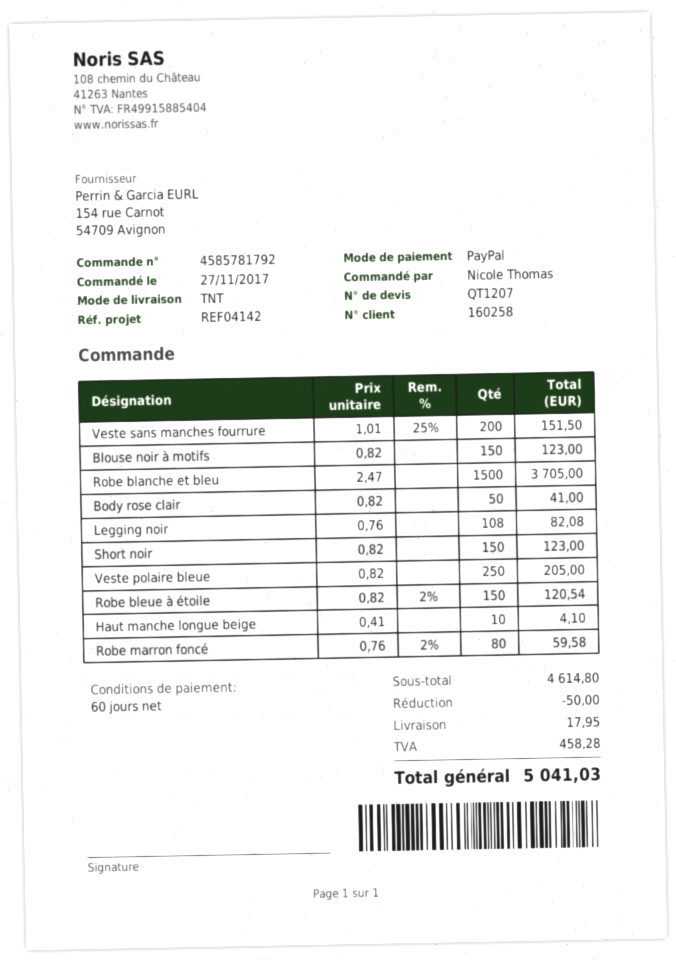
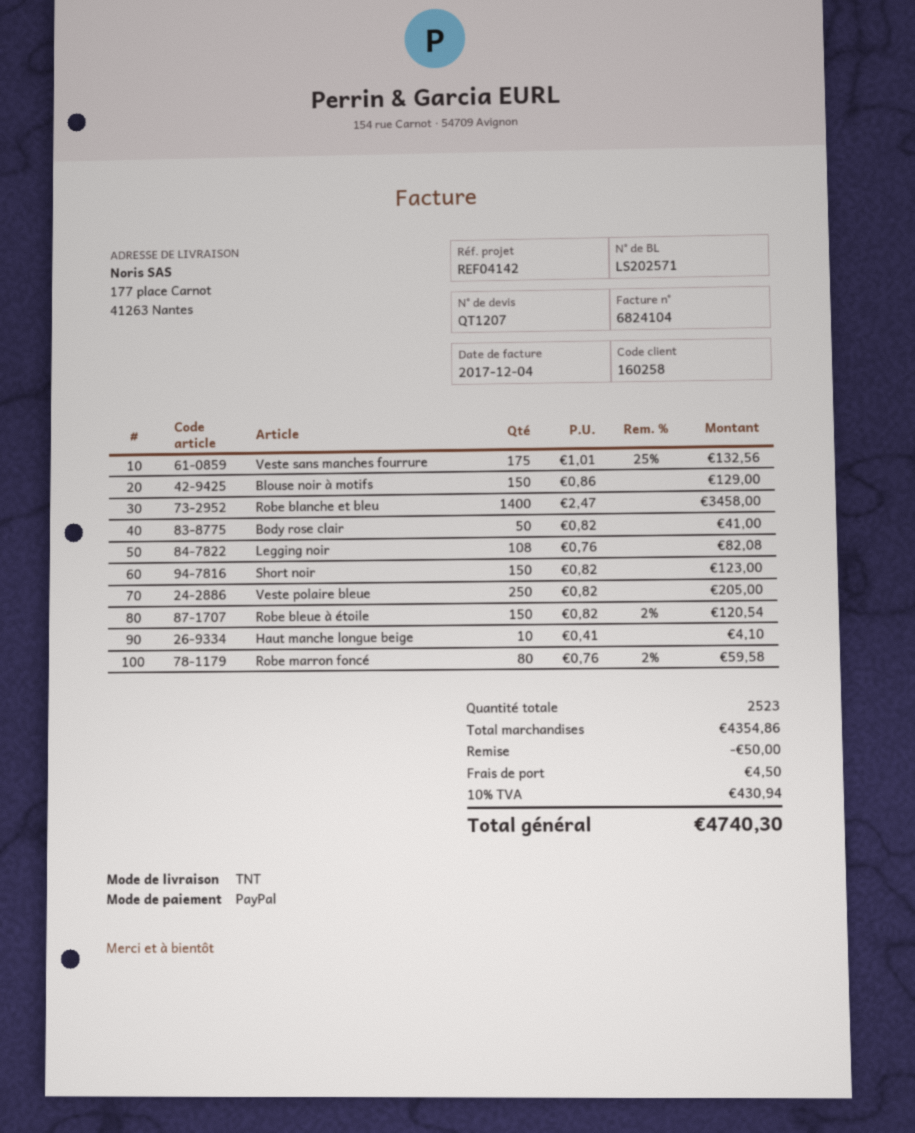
Veste sans manches fourrure: 200 x 1.01 - 25% = 151.50 -> 175 x 1.01 - 25% = 132.56
Blouse noir à motifs: 150 x 0.82 = 123.00 -> 150 x 0.86 = 129.00
Robe blanche et bleu: 1500 x 2.47 = 3705.00 -> 1400 x 2.47 = 3458.00
subtotal: 4614.80 -> 4354.86
shipping: 17.95 -> 4.50
tax: 458.28 -> 430.94
total: 5041.03 -> 4740.30

